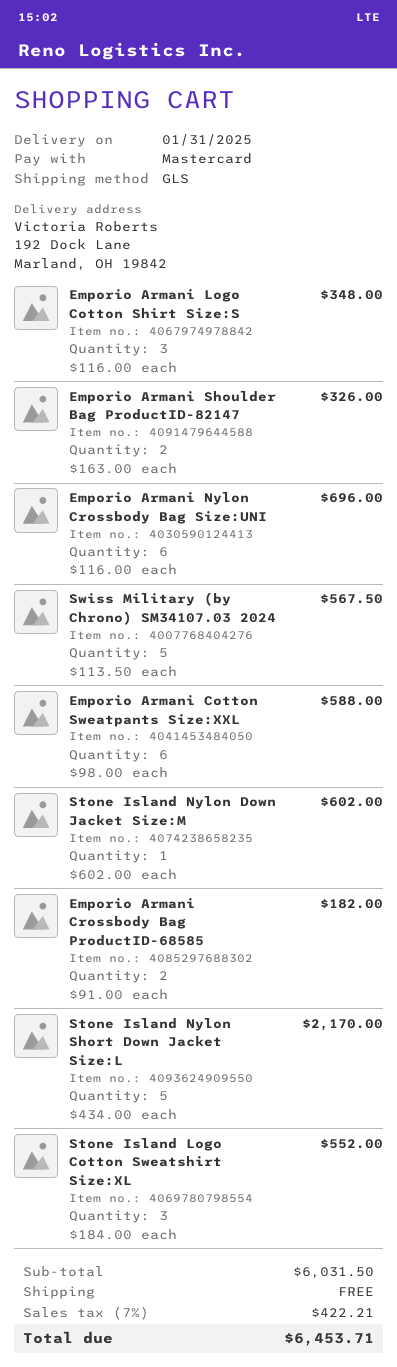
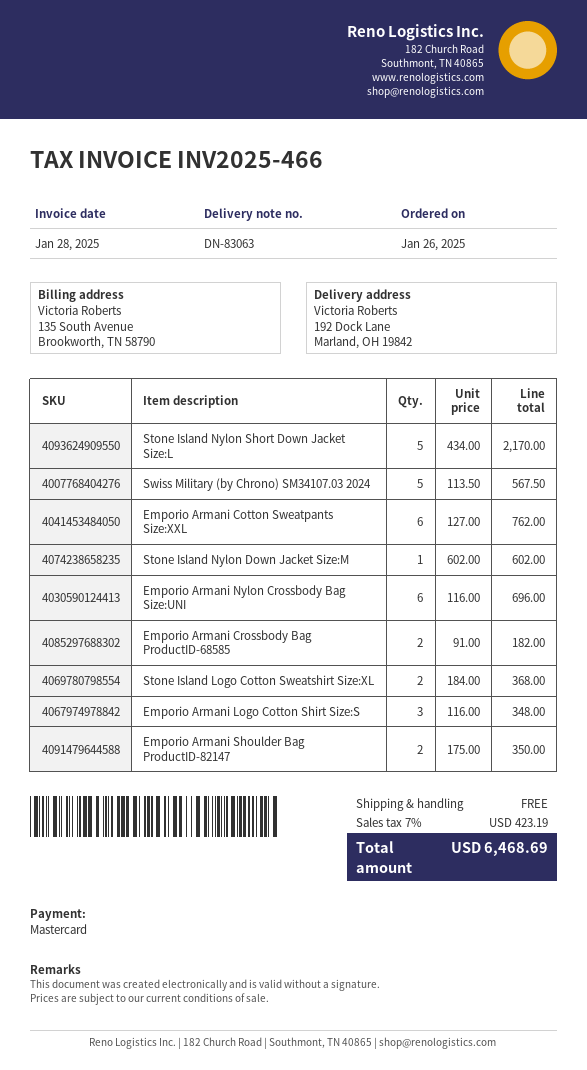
Emporio Armani Shoulder Bag ProductID-82147: 2 x 163.00 = 326.00 -> 2 x 175.00 = 350.00
Emporio Armani Cotton Sweatpants Size:XXL: 6 x 98.00 = 588.00 -> 6 x 127.00 = 762.00
Stone Island Logo Cotton Sweatshirt Size:XL: 3 x 184.00 = 552.00 -> 2 x 184.00 = 368.00
tax: 7% = 422.21 -> 7% = 423.19
total: 6453.71 -> 6468.69

